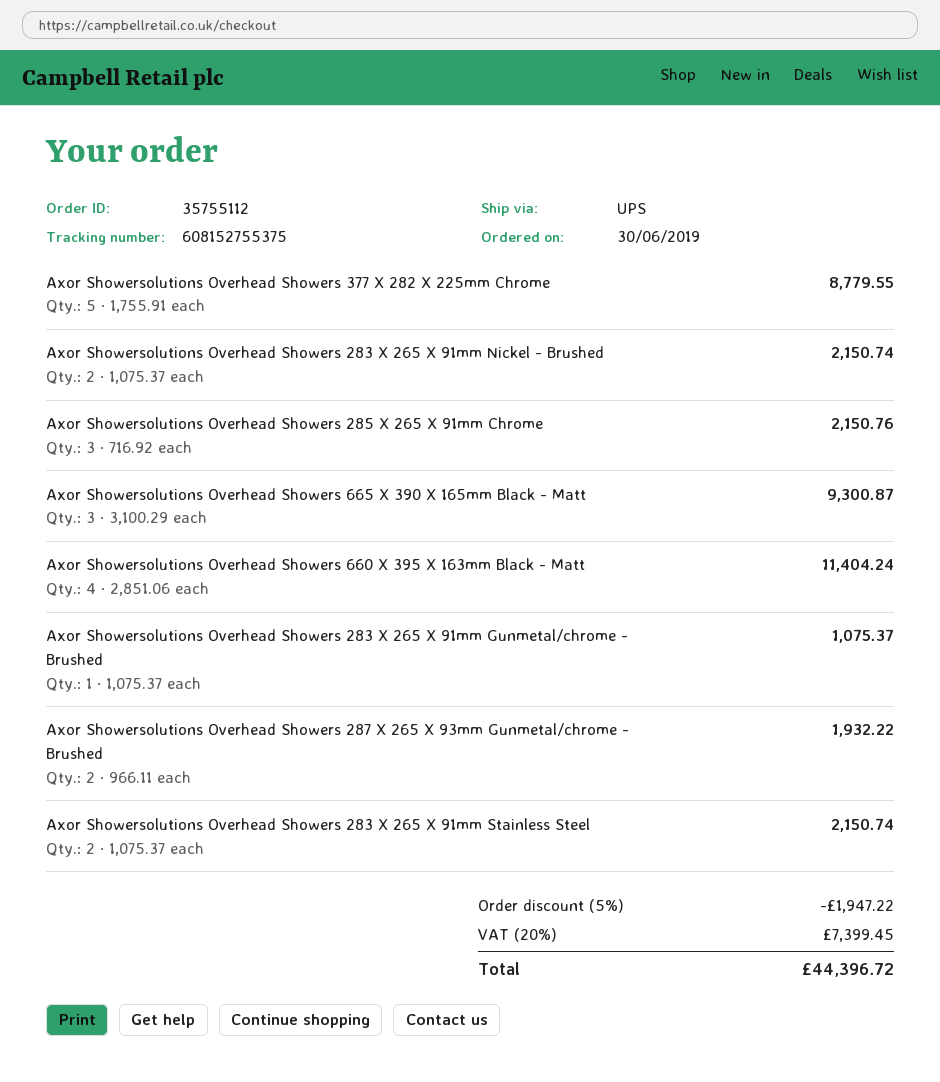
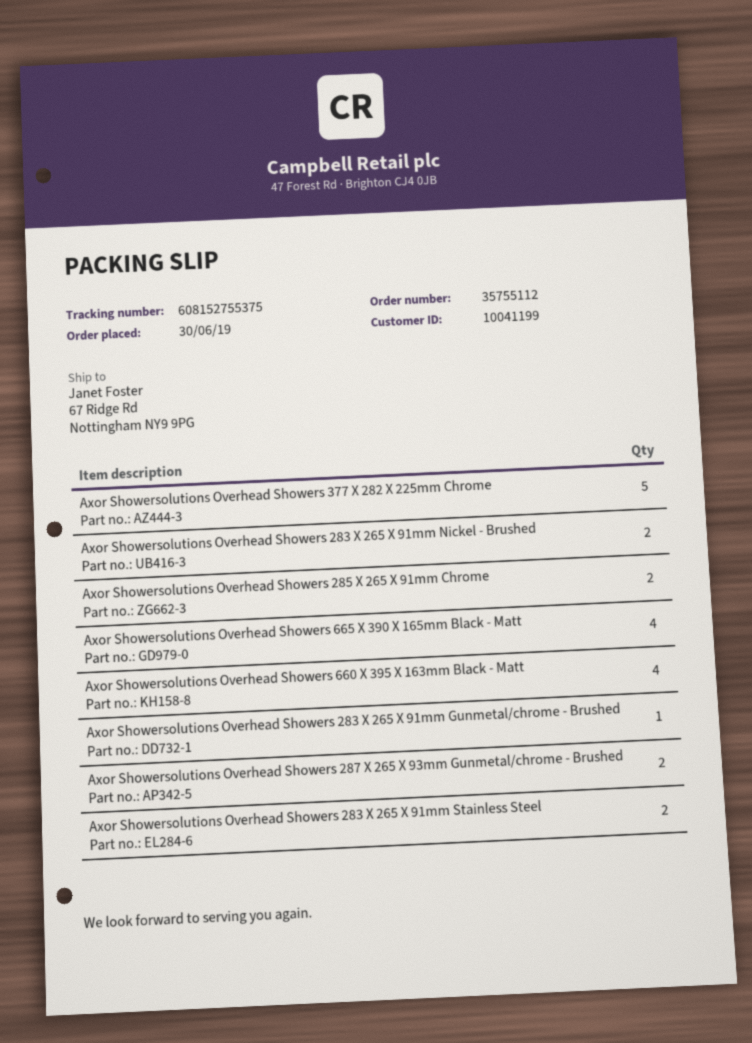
Axor Showersolutions Overhead Showers 285 X 265 X 91mm Chrome: 3 -> 2
Axor Showersolutions Overhead Showers 665 X 390 X 165mm Black - Matt: 3 -> 4

